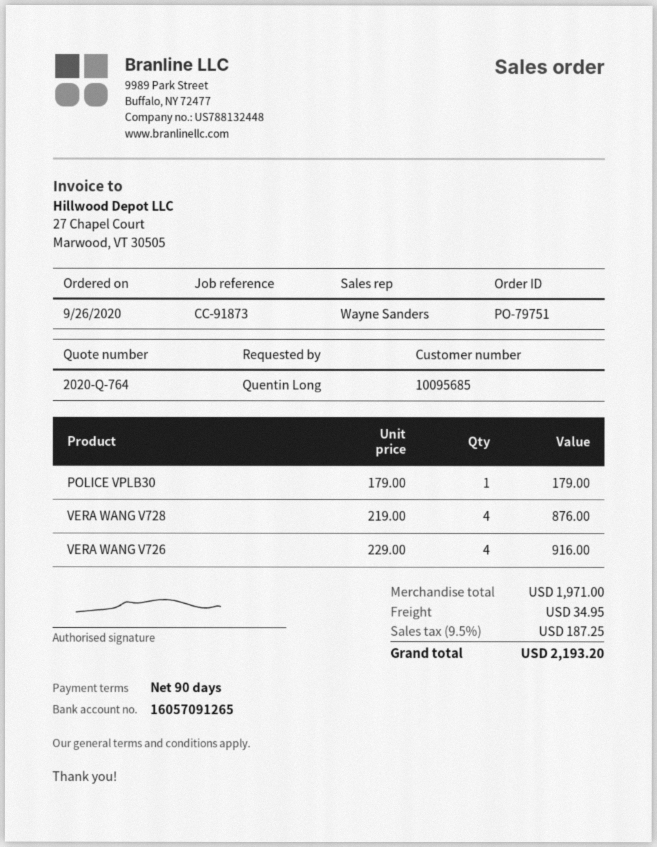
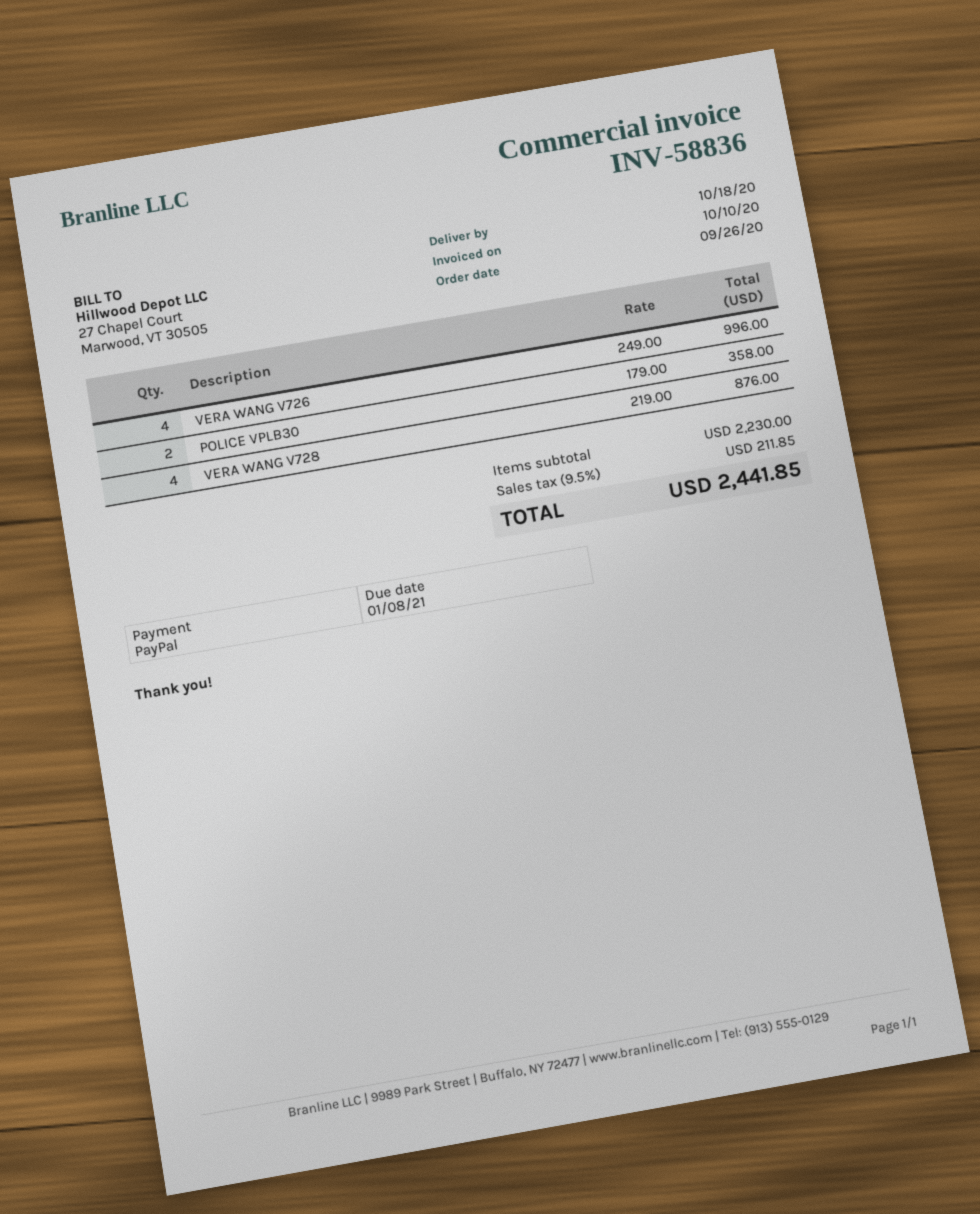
POLICE VPLB30: 1 x 179.00 = 179.00 -> 2 x 179.00 = 358.00
VERA WANG V726: 4 x 229.00 = 916.00 -> 4 x 249.00 = 996.00
subtotal: 1971.00 -> 2230.00
shipping: 34.95 -> none
tax: 9.5% = 187.25 -> 9.5% = 211.85
total: 2193.20 -> 2441.85

